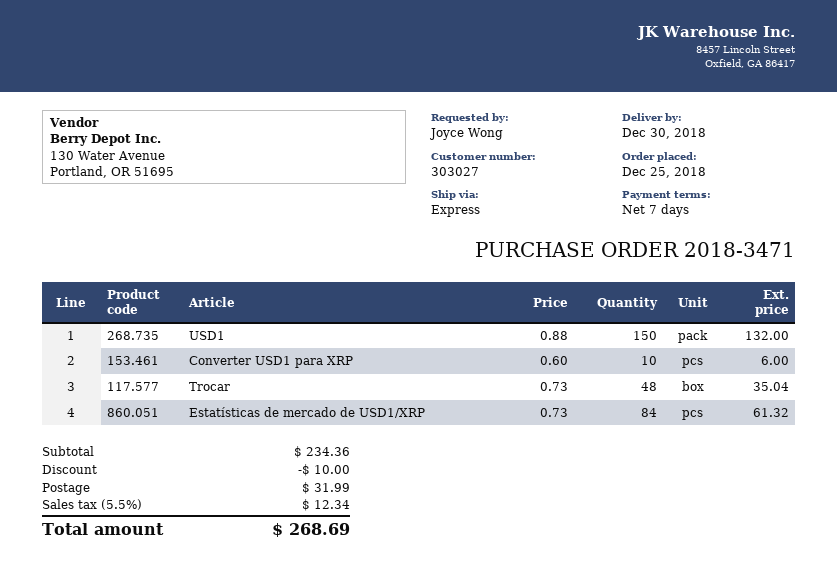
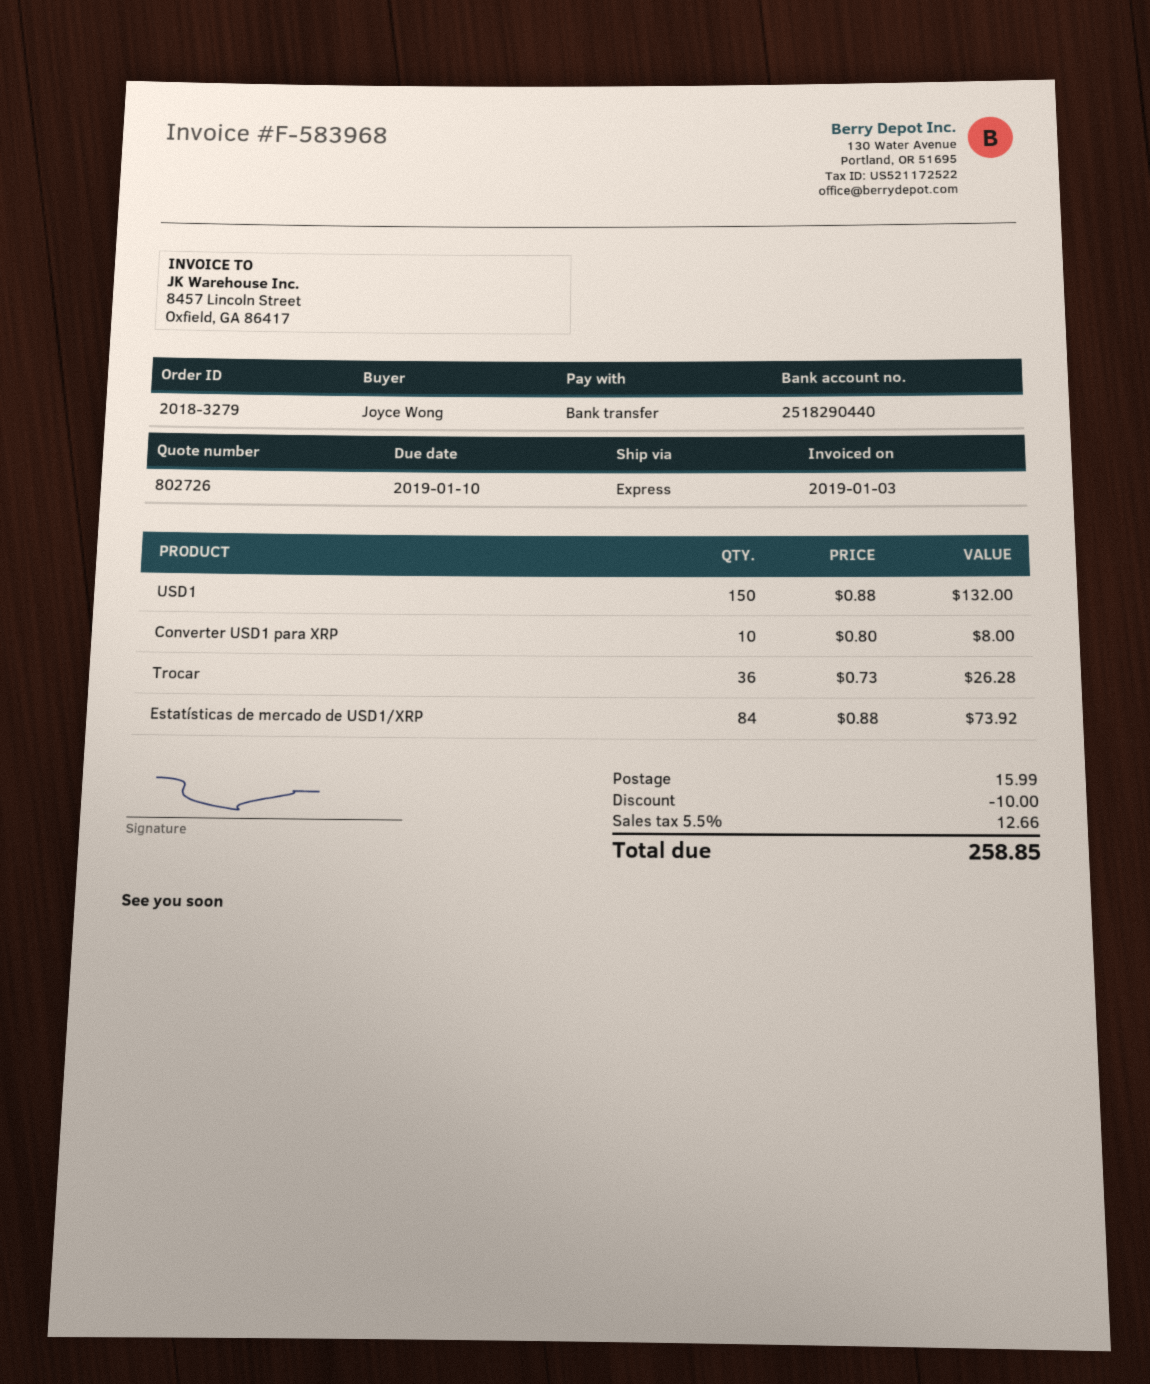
order number: 2018-3471 -> 2018-3279
Converter USD1 para XRP: 10 x 0.60 = 6.00 -> 10 x 0.80 = 8.00
Trocar: 48 x 0.73 = 35.04 -> 36 x 0.73 = 26.28
Estatísticas de mercado de USD1/XRP: 84 x 0.73 = 61.32 -> 84 x 0.88 = 73.92
shipping: 31.99 -> 15.99
tax: 5.5% = 12.34 -> 5.5% = 12.66
total: 268.69 -> 258.85

